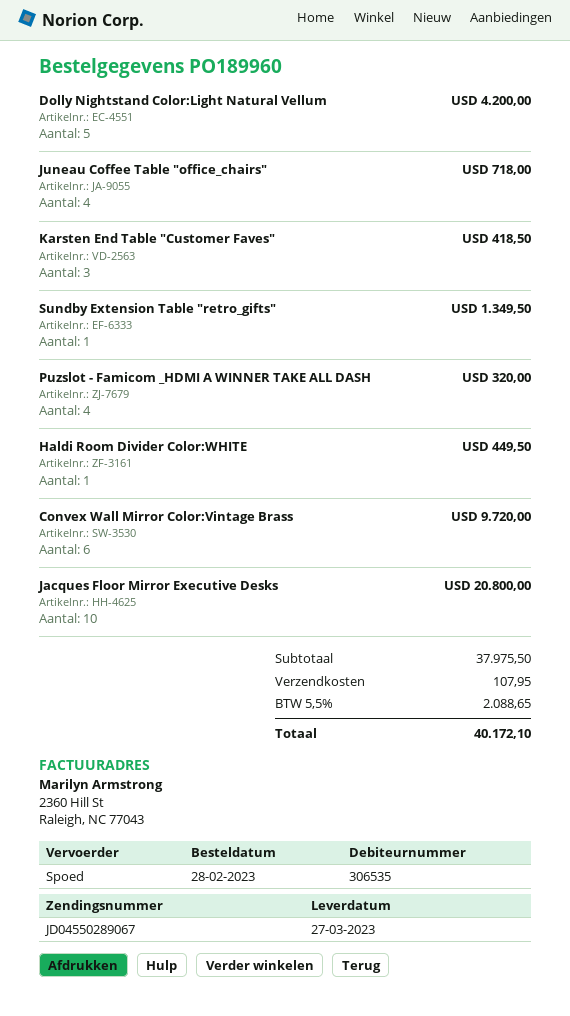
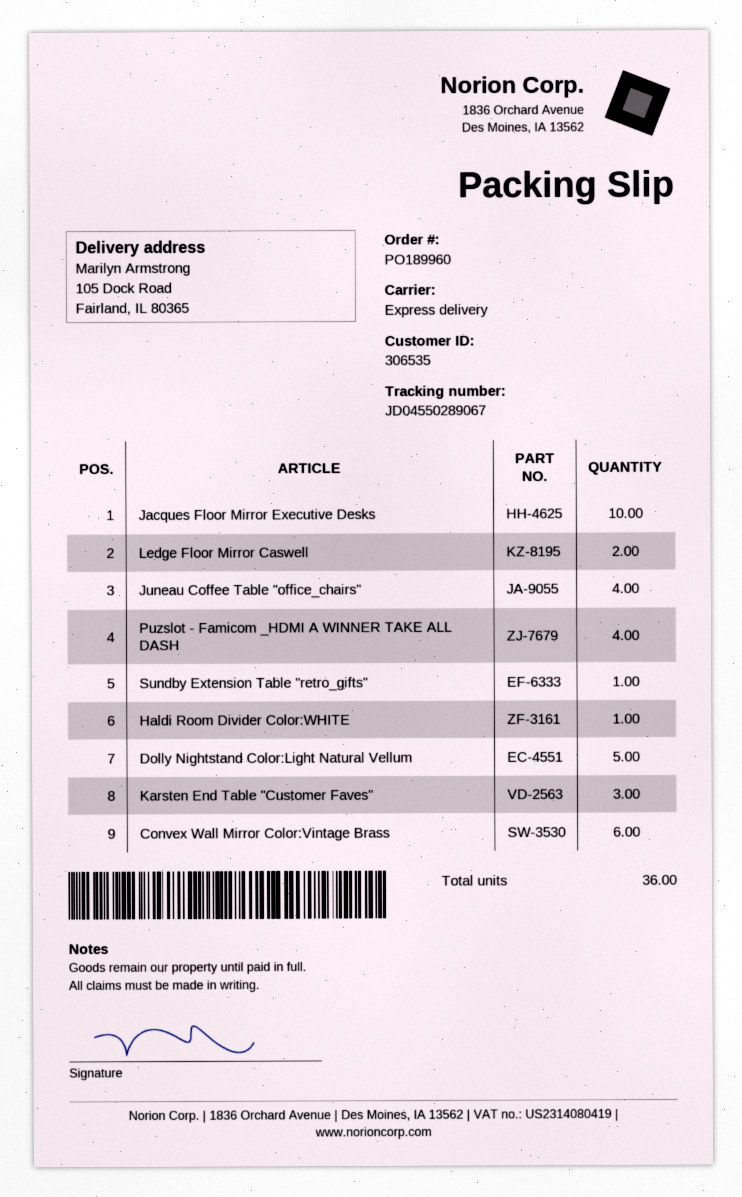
Ledge Floor Mirror Caswell: none -> 2

